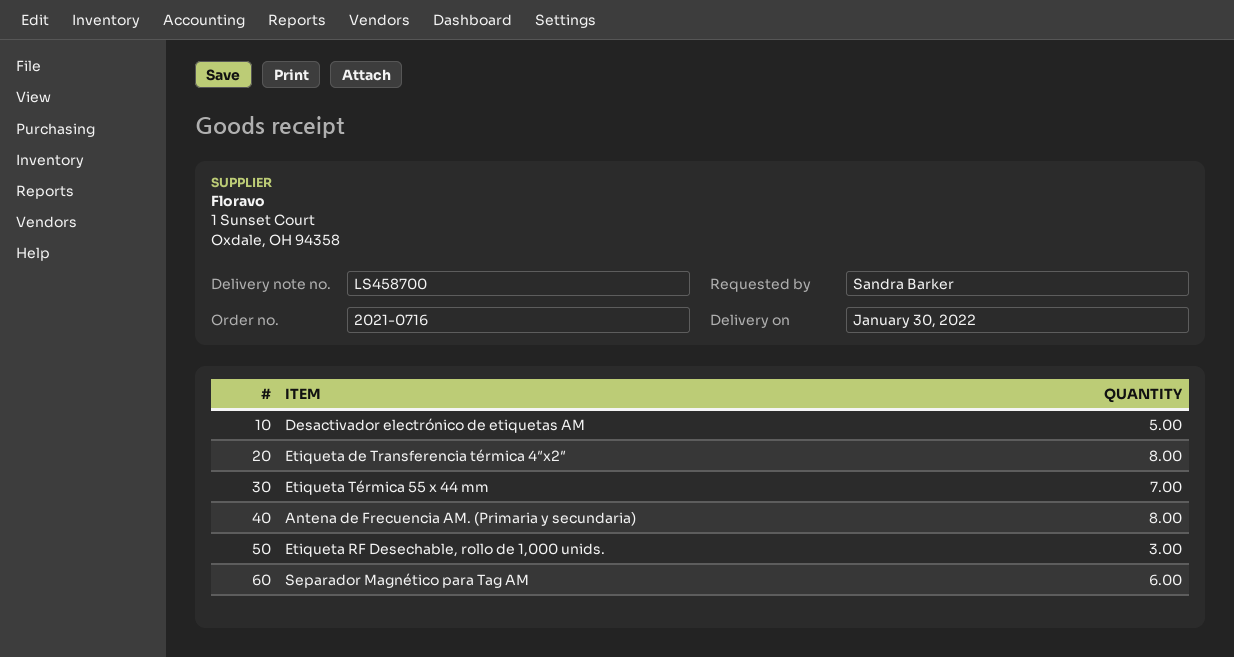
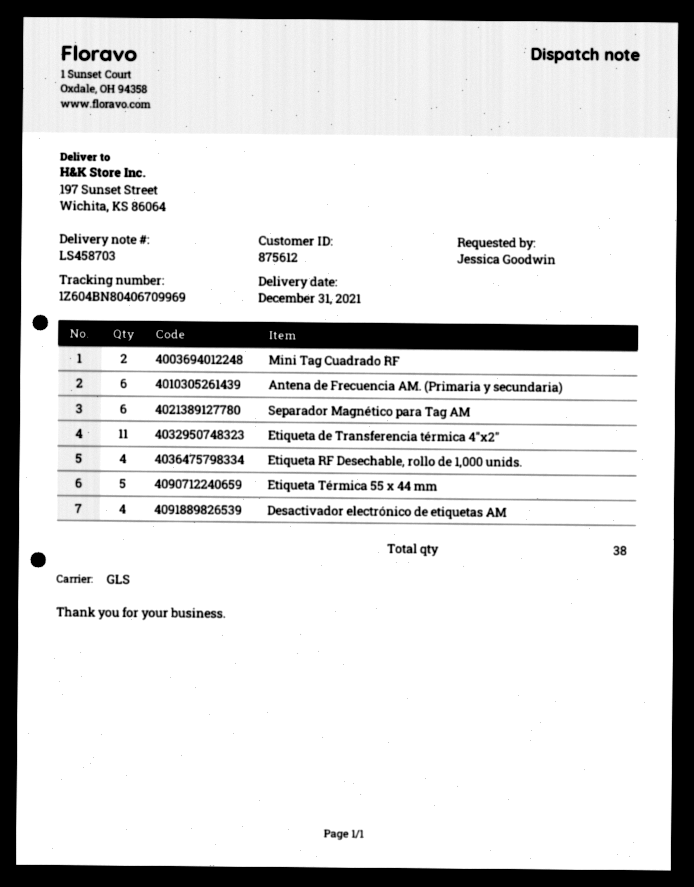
delivery note number: LS458700 -> LS458703
delivery date: 2022-01-30 -> 2021-12-31
ordered by: Sandra Barker -> Jessica Goodwin
Desactivador electrónico de etiquetas AM: 5 -> 4
Etiqueta de Transferencia térmica 4″x2″: 8 -> 11
Etiqueta Térmica 55 x 44 mm: 7 -> 5
Antena de Frecuencia AM. (Primaria y secundaria): 8 -> 6
Etiqueta RF Desechable, rollo de 1,000 unids.: 3 -> 4
Mini Tag Cuadrado RF: none -> 2

